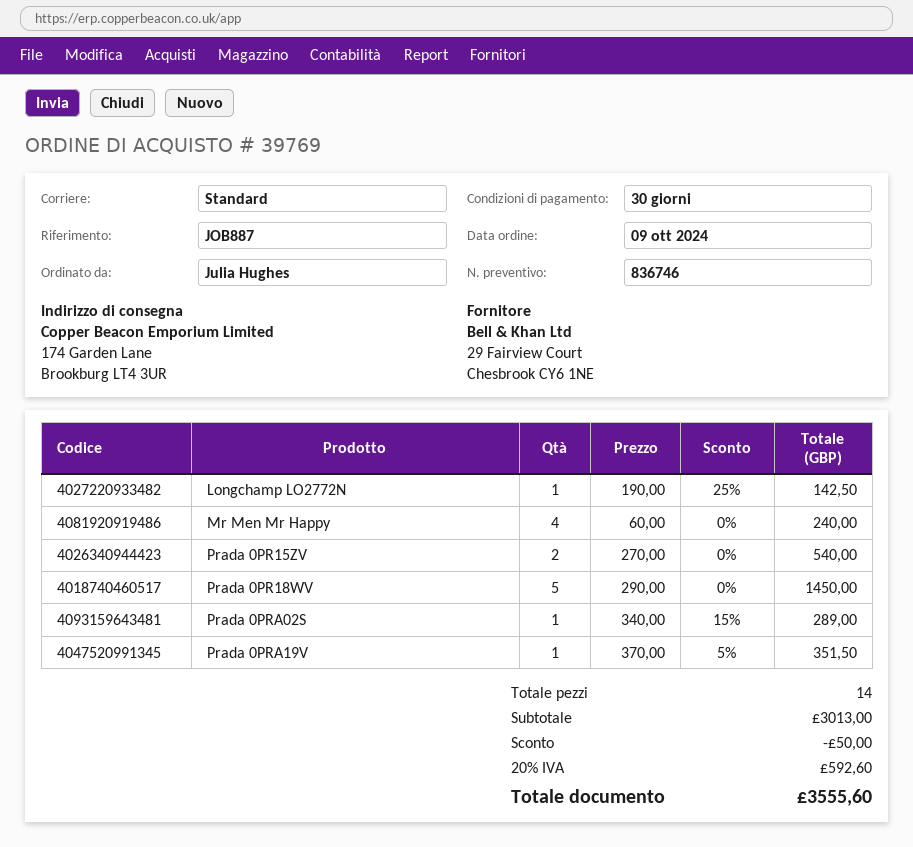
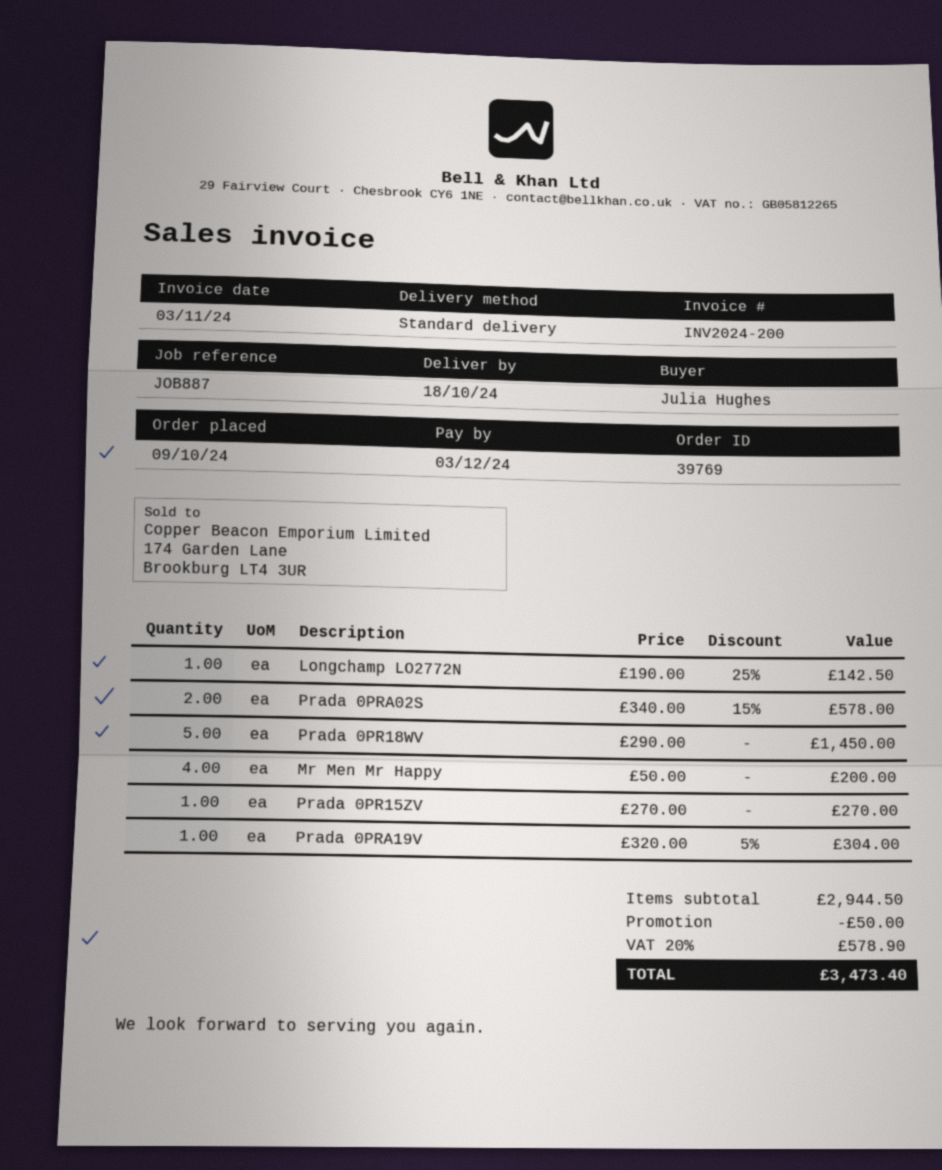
Mr Men Mr Happy: 4 x 60.00 = 240.00 -> 4 x 50.00 = 200.00
Prada 0PR15ZV: 2 x 270.00 = 540.00 -> 1 x 270.00 = 270.00
Prada 0PRA02S: 1 x 340.00 - 15% = 289.00 -> 2 x 340.00 - 15% = 578.00
Prada 0PRA19V: 1 x 370.00 - 5% = 351.50 -> 1 x 320.00 - 5% = 304.00
subtotal: 3013.00 -> 2944.50
tax: 20% = 592.60 -> 20% = 578.90
total: 3555.60 -> 3473.40

